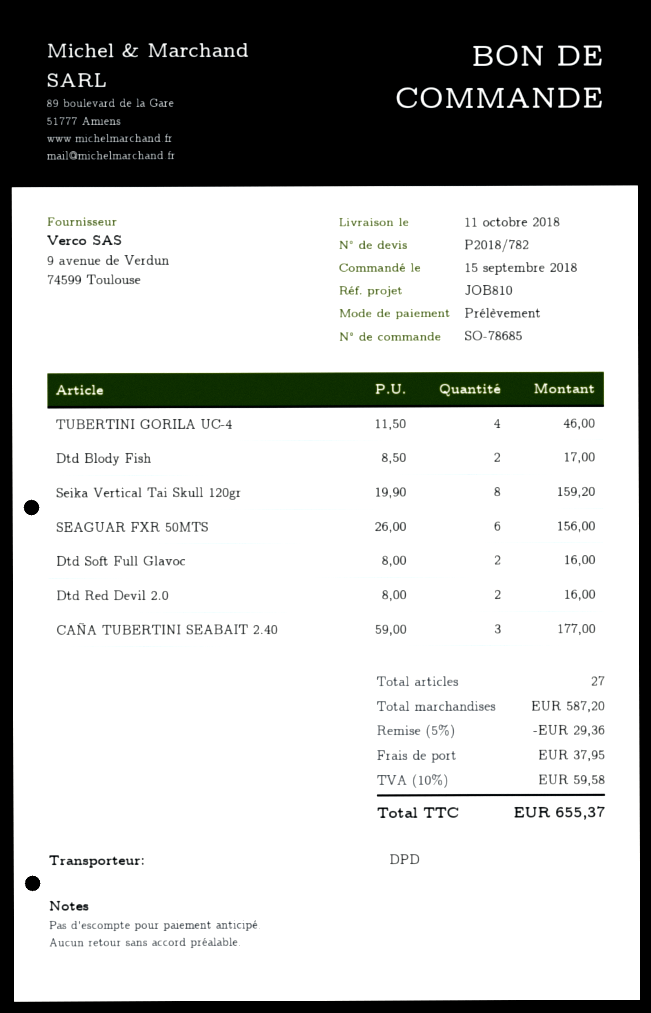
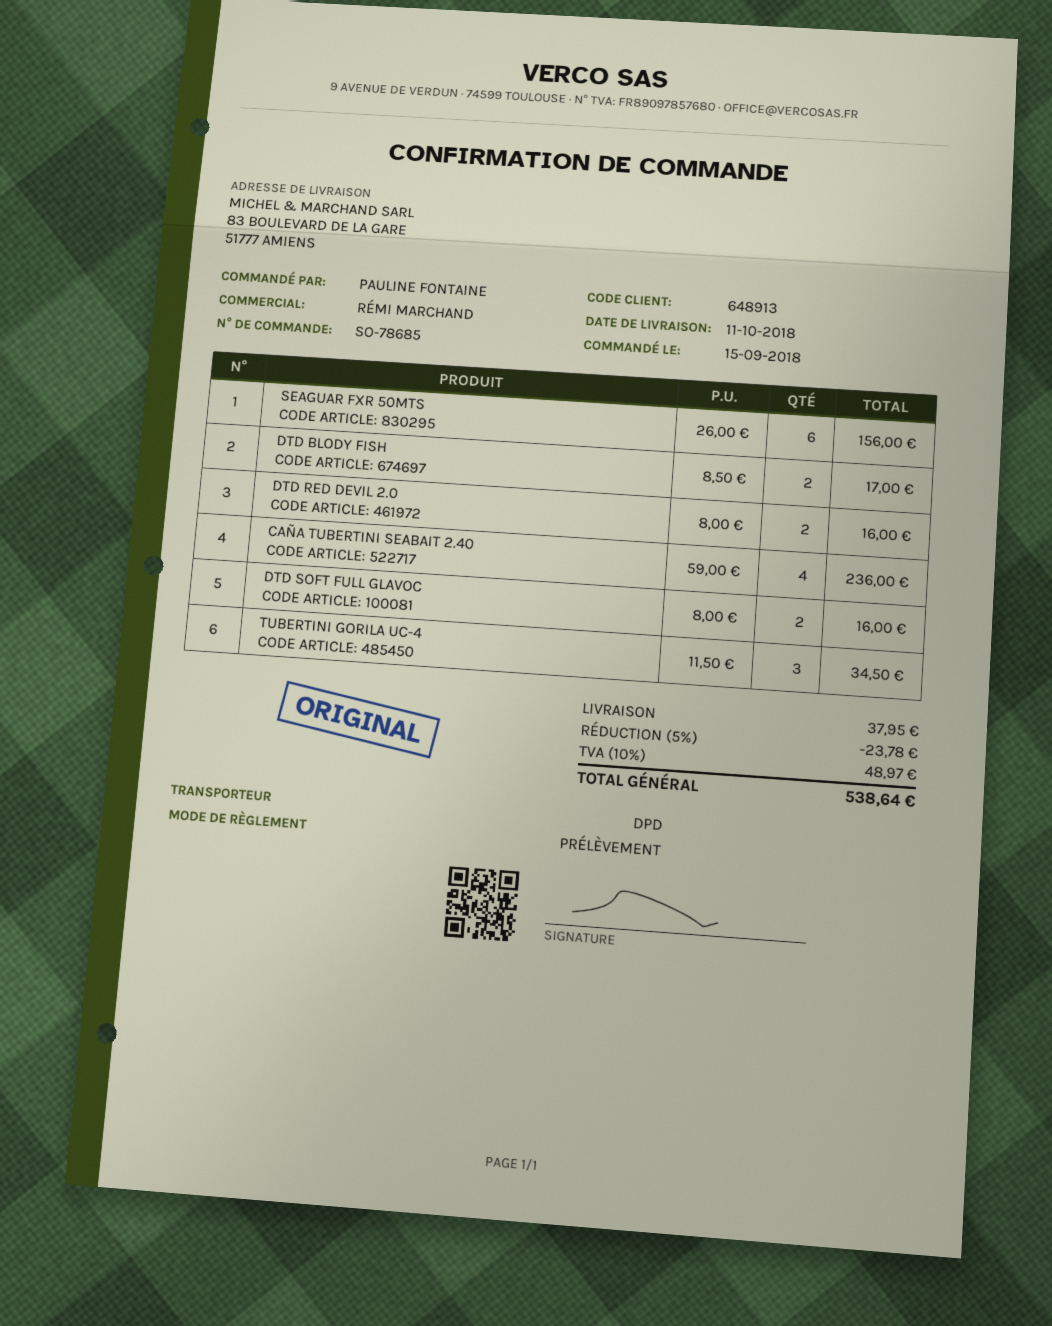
TUBERTINI GORILA UC-4: 4 x 11.50 = 46.00 -> 3 x 11.50 = 34.50
Seika Vertical Tai Skull 120gr: 8 x 19.90 = 159.20 -> none
CAÑA TUBERTINI SEABAIT 2.40: 3 x 59.00 = 177.00 -> 4 x 59.00 = 236.00
discount: 5% = 29.36 -> 5% = 23.78
tax: 10% = 59.58 -> 10% = 48.97
total: 655.37 -> 538.64

